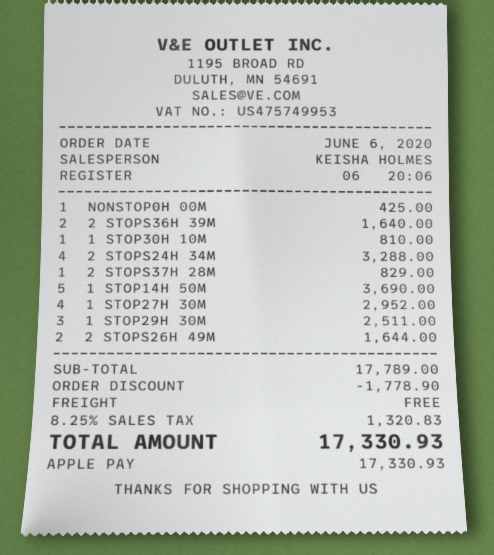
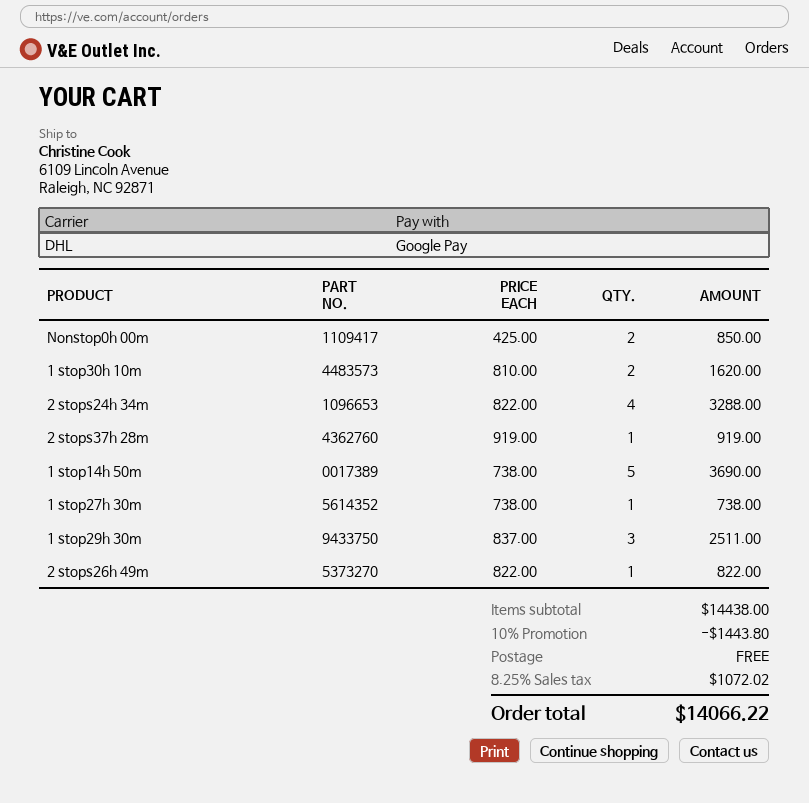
payment method: Apple Pay -> Google Pay
NONSTOP0H 00M: 1 for 425.00 -> 2 for 850.00
2 STOPS36H 39M: 2 for 1640.00 -> none
1 STOP30H 10M: 1 for 810.00 -> 2 for 1620.00
2 STOPS37H 28M: 1 for 829.00 -> 1 for 919.00
1 STOP27H 30M: 4 for 2952.00 -> 1 for 738.00
2 STOPS26H 49M: 2 for 1644.00 -> 1 for 822.00
subtotal: 17789.00 -> 14438.00
discount: 1778.90 -> 1443.80
tax: 8.25% = 1320.83 -> 8.25% = 1072.02
total: 17330.93 -> 14066.22

